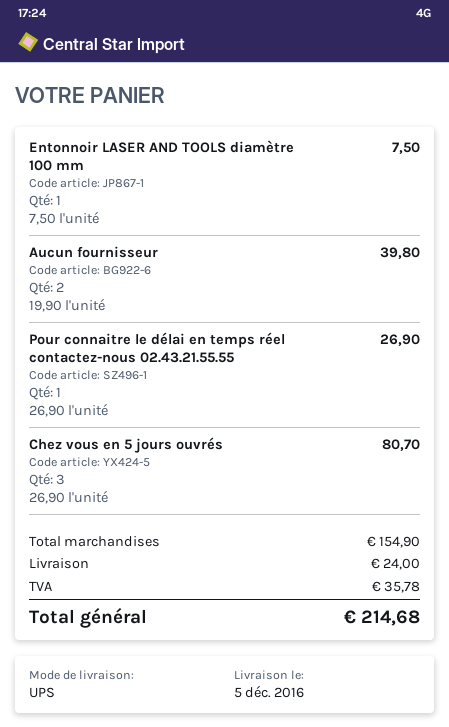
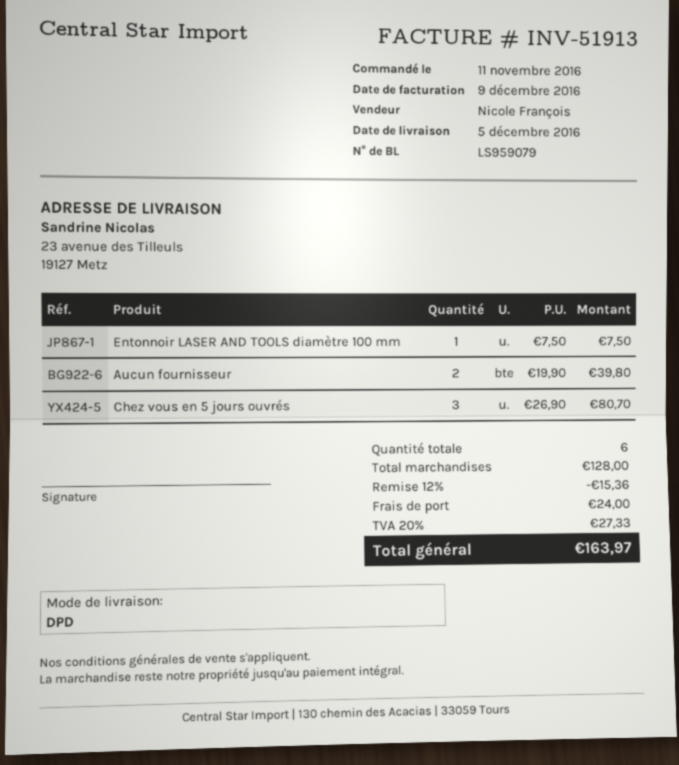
shipping method: UPS -> DPD
Pour connaitre le délai en temps réel contactez-nous 02.43.21.55.55: 1 x 26.90 = 26.90 -> none
subtotal: 154.90 -> 128.00
discount: none -> 12% = 15.36
tax: 35.78 -> 27.33
total: 214.68 -> 163.97

